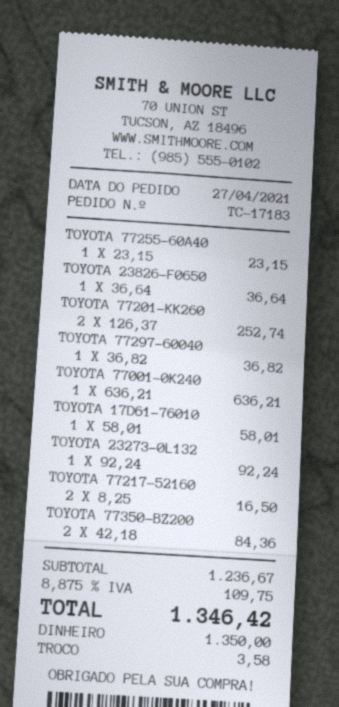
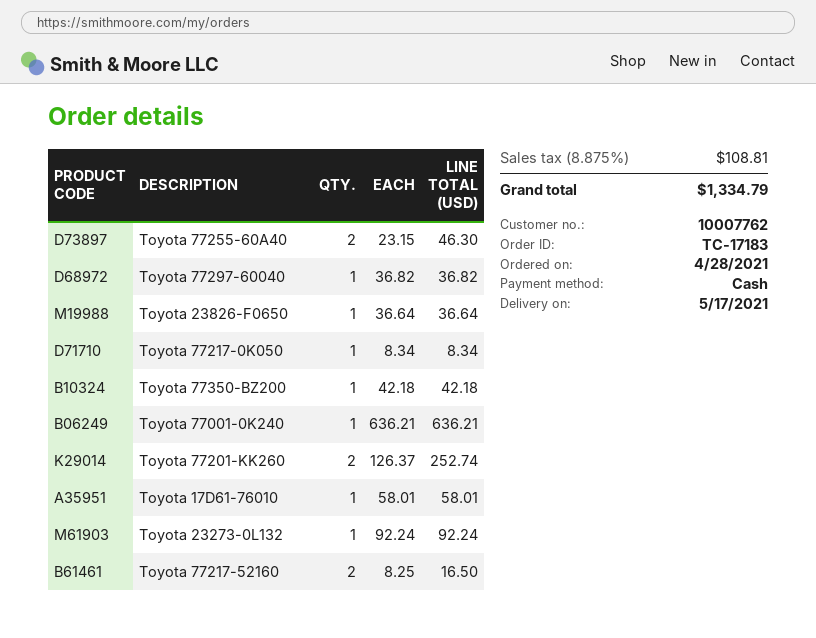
order date: 2021-04-27 -> 2021-04-28
TOYOTA 77255-60A40: 1 x 23.15 = 23.15 -> 2 x 23.15 = 46.30
TOYOTA 77350-BZ200: 2 x 42.18 = 84.36 -> 1 x 42.18 = 42.18
Toyota 77217-0K050: none -> 1 x 8.34 = 8.34
tax: 8.875% = 109.75 -> 8.875% = 108.81
total: 1346.42 -> 1334.79

